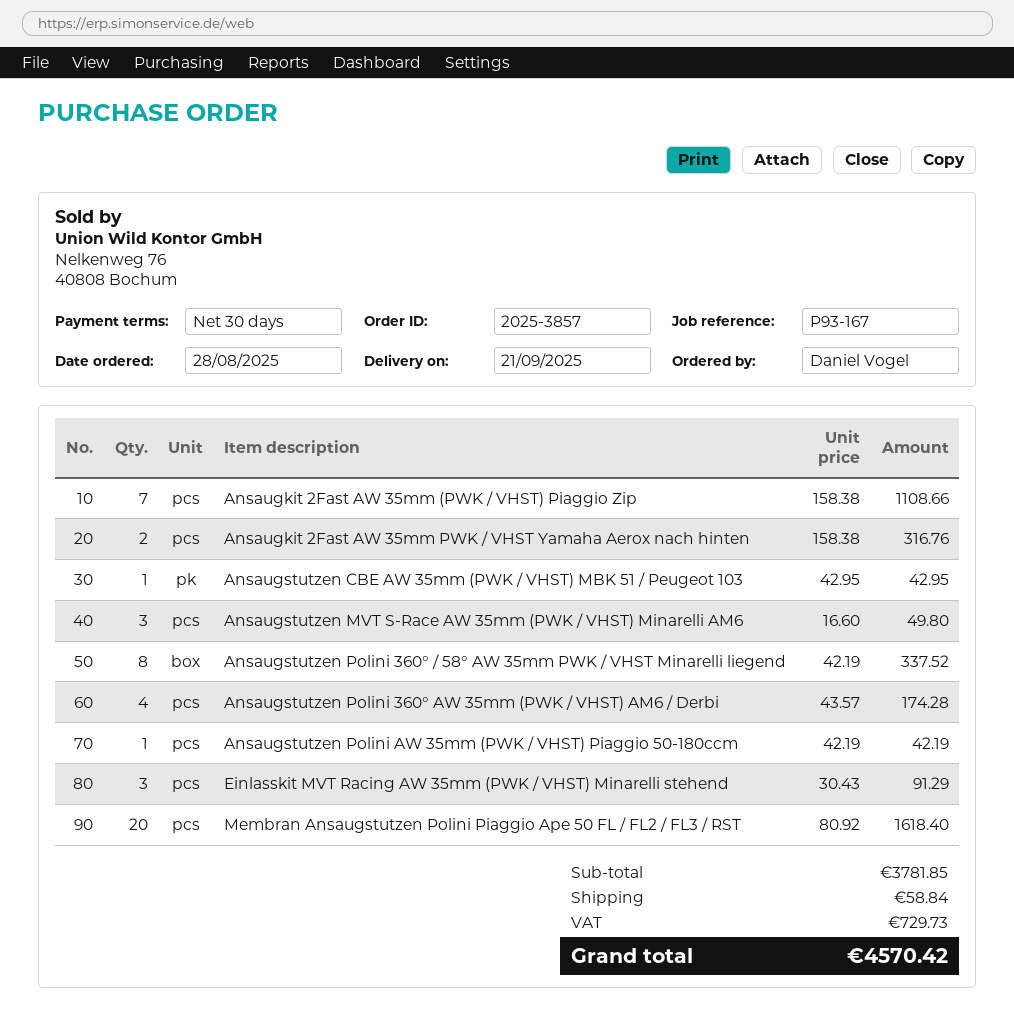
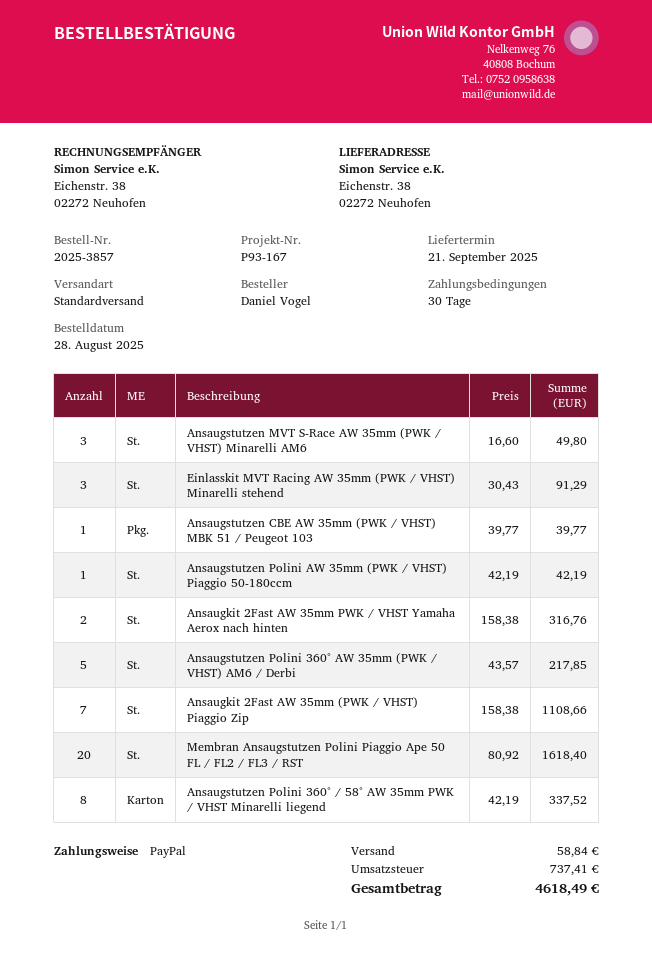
Ansaugstutzen CBE AW 35mm (PWK / VHST) MBK 51 / Peugeot 103: 1 x 42.95 = 42.95 -> 1 x 39.77 = 39.77
Ansaugstutzen Polini 360° AW 35mm (PWK / VHST) AM6 / Derbi: 4 x 43.57 = 174.28 -> 5 x 43.57 = 217.85
tax: 729.73 -> 737.41
total: 4570.42 -> 4618.49

